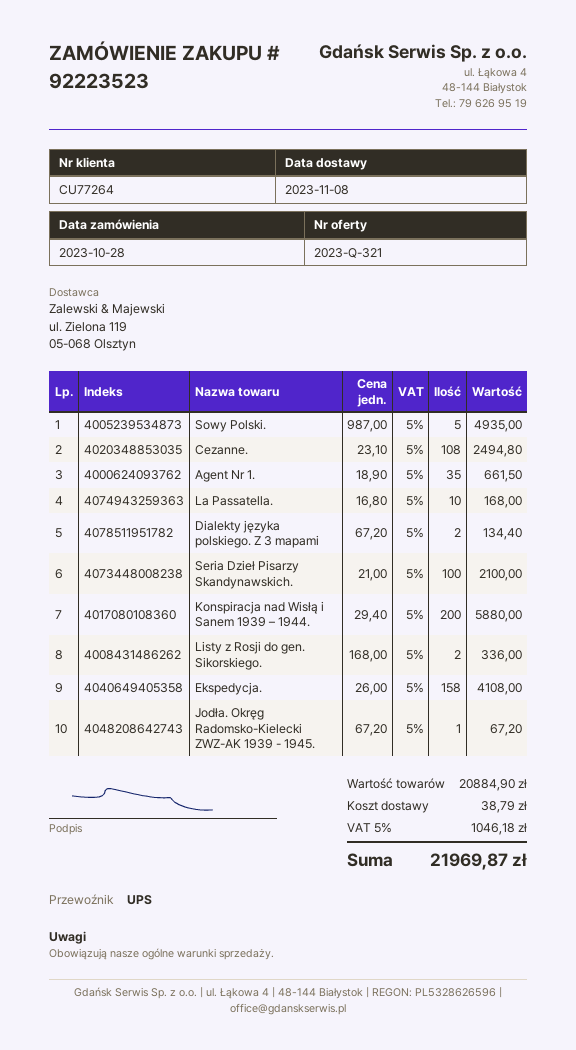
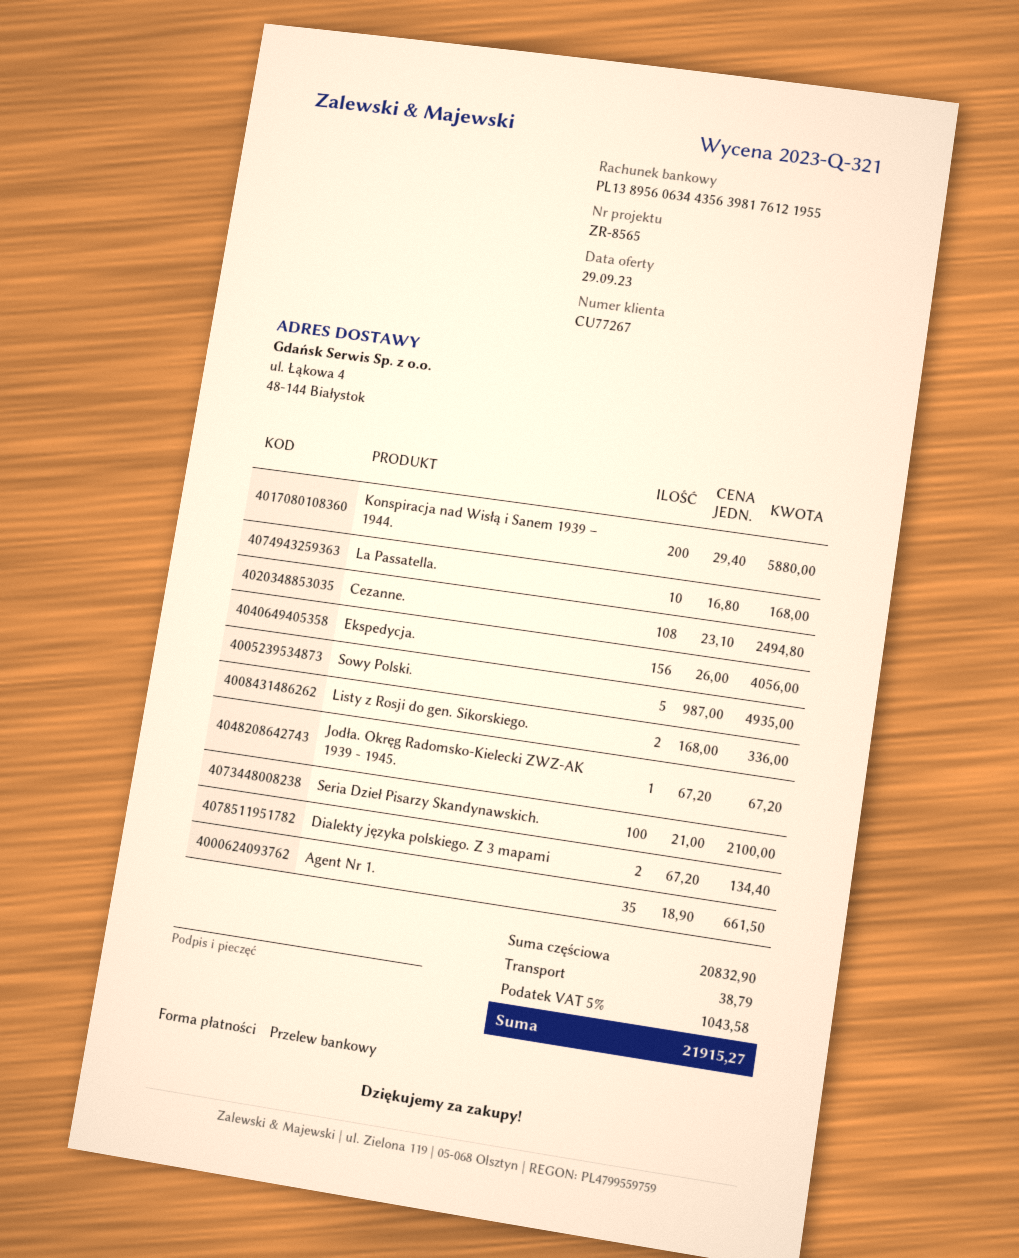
customer number: CU77264 -> CU77267
Ekspedycja.: 158 x 26.00 = 4108.00 -> 156 x 26.00 = 4056.00
subtotal: 20884.90 -> 20832.90
tax: 5% = 1046.18 -> 5% = 1043.58
total: 21969.87 -> 21915.27

